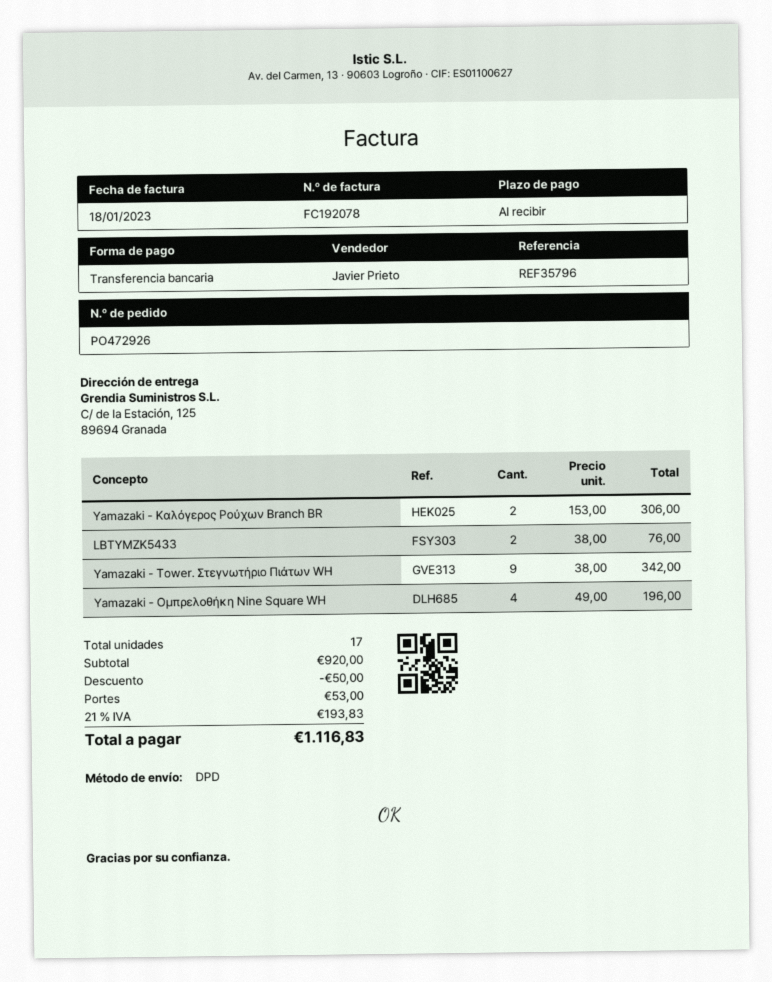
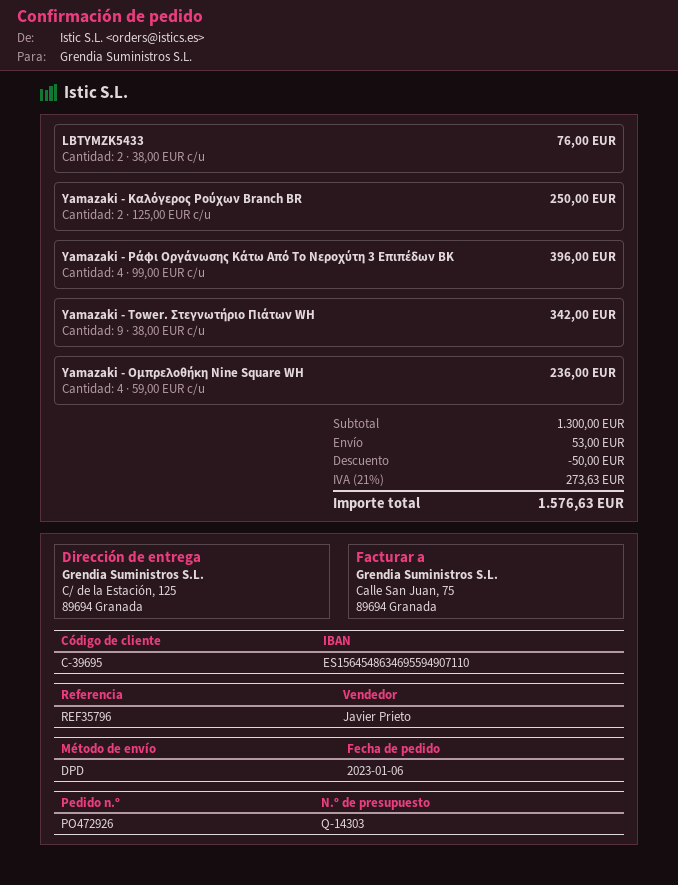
Yamazaki - Καλόγερος Ρούχων Branch BR: 2 x 153.00 = 306.00 -> 2 x 125.00 = 250.00
Yamazaki - Ομπρελοθήκη Nine Square WH: 4 x 49.00 = 196.00 -> 4 x 59.00 = 236.00
Yamazaki - Ράφι Οργάνωσης Κάτω Από Το Νεροχύτη 3 Επιπέδων BK: none -> 4 x 99.00 = 396.00
subtotal: 920.00 -> 1300.00
tax: 21% = 193.83 -> 21% = 273.63
total: 1116.83 -> 1576.63

